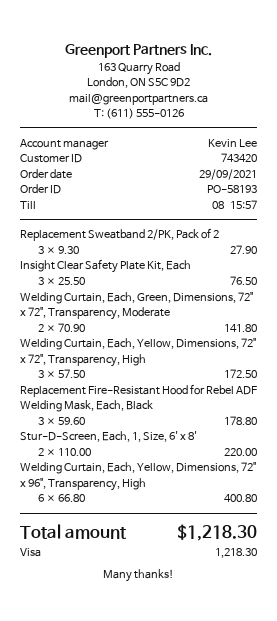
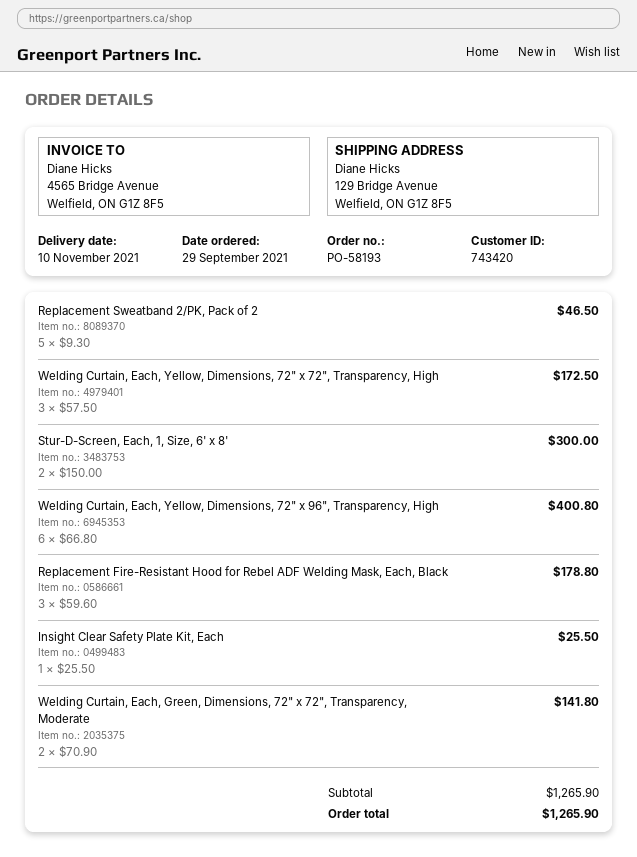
Replacement Sweatband 2/PK, Pack of 2: 3 x 9.30 = 27.90 -> 5 x 9.30 = 46.50
Insight Clear Safety Plate Kit, Each: 3 x 25.50 = 76.50 -> 1 x 25.50 = 25.50
Stur-D-Screen, Each, 1, Size, 6' x 8': 2 x 110.00 = 220.00 -> 2 x 150.00 = 300.00
total: 1218.30 -> 1265.90

